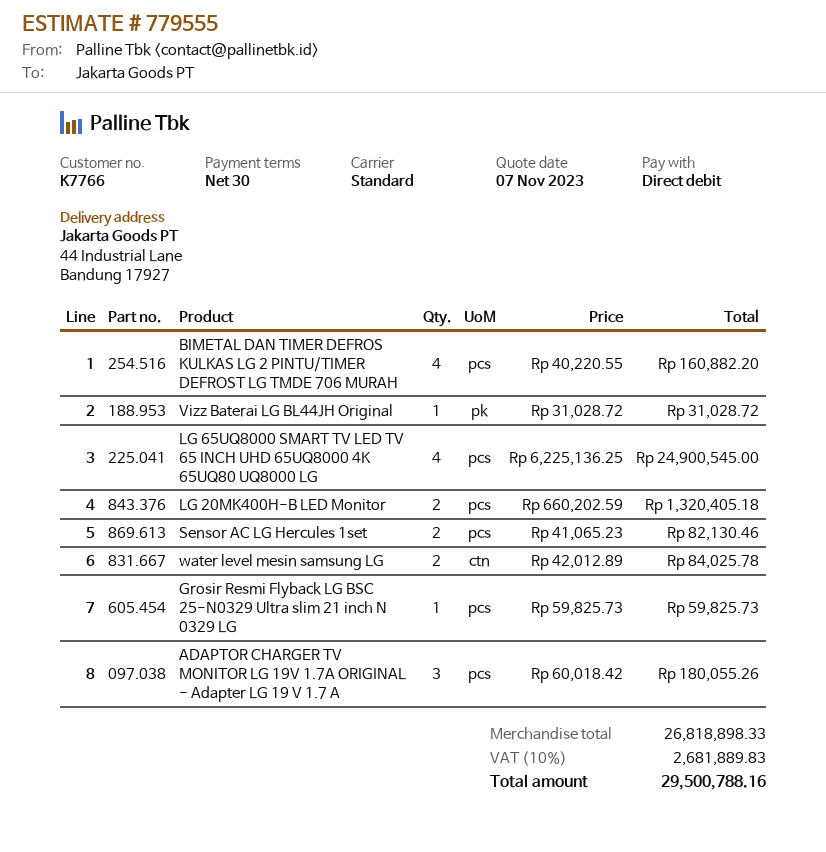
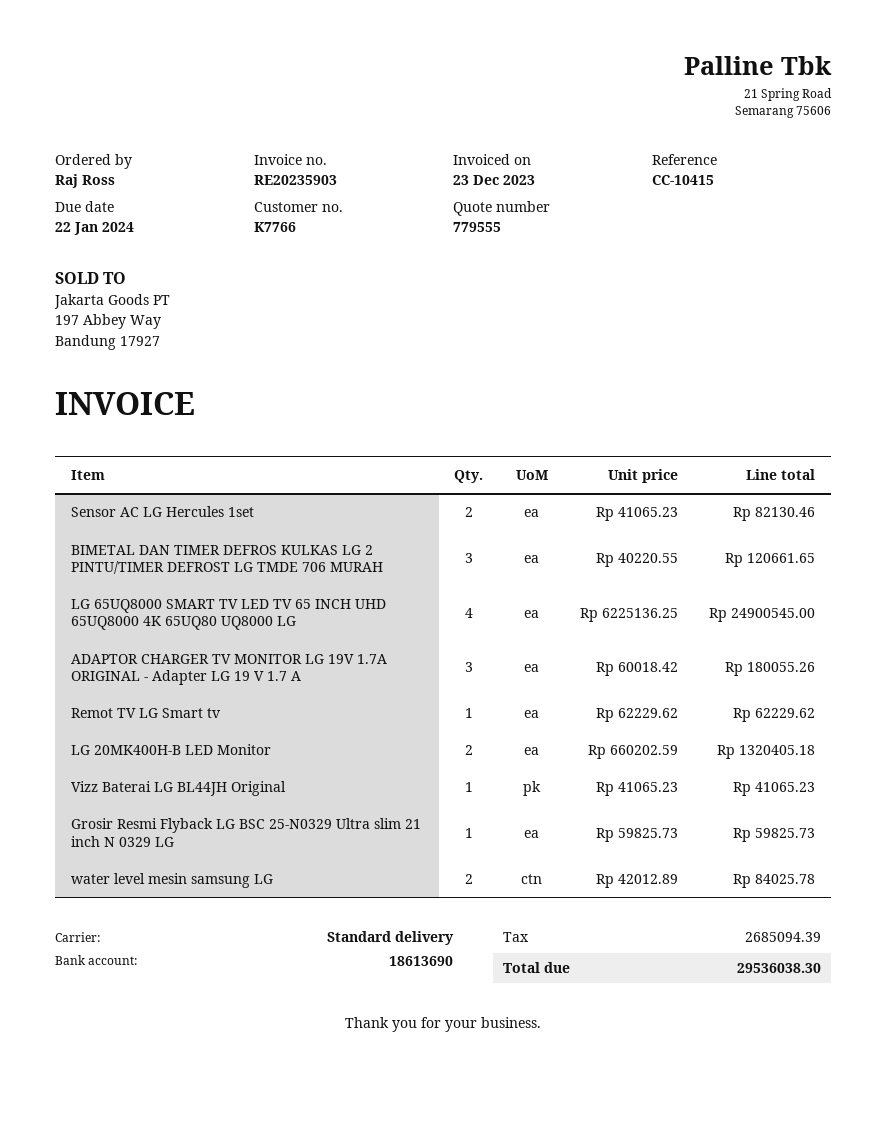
BIMETAL DAN TIMER DEFROS KULKAS LG 2 PINTU/TIMER DEFROST LG TMDE 706 MURAH: 4 x 40220.55 = 160882.20 -> 3 x 40220.55 = 120661.65
Vizz Baterai LG BL44JH Original: 1 x 31028.72 = 31028.72 -> 1 x 41065.23 = 41065.23
Remot TV LG Smart tv: none -> 1 x 62229.62 = 62229.62
tax: 2681889.83 -> 2685094.39
total: 29500788.16 -> 29536038.30

